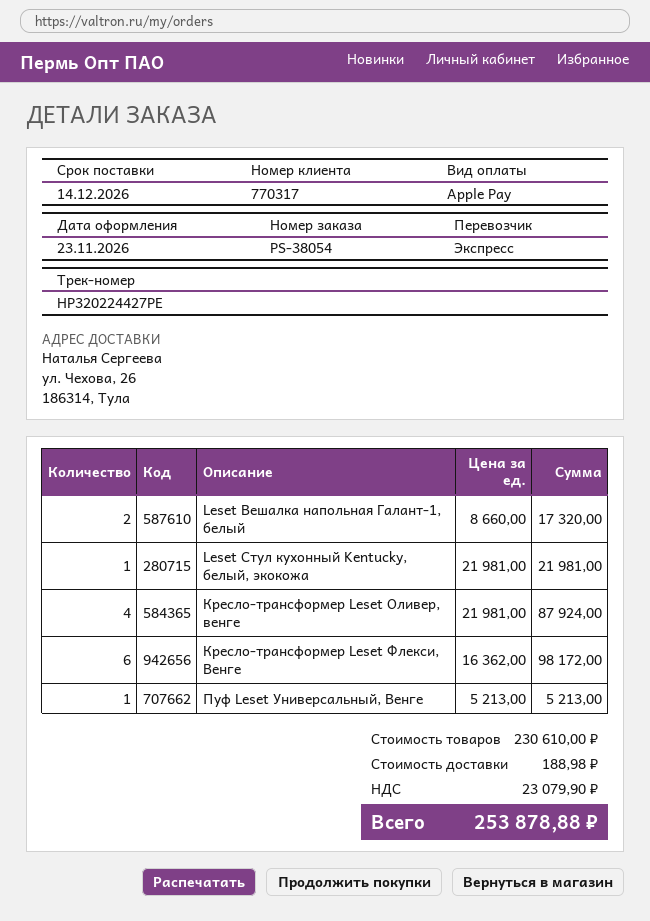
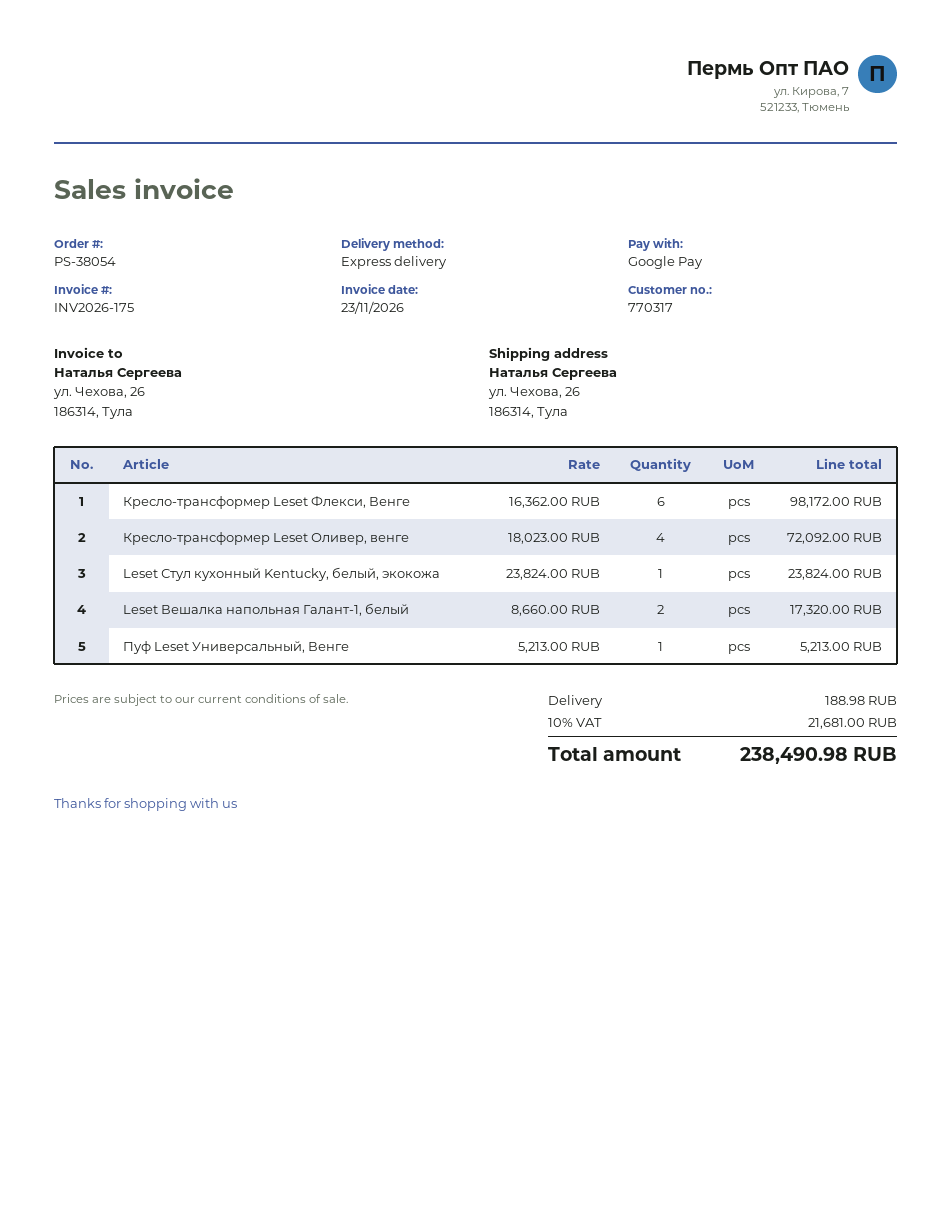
payment method: Apple Pay -> Google Pay
Leset Стул кухонный Kentucky, белый, экокожа: 1 x 21981.00 = 21981.00 -> 1 x 23824.00 = 23824.00
Кресло-трансформер Leset Оливер, венге: 4 x 21981.00 = 87924.00 -> 4 x 18023.00 = 72092.00
tax: 23079.90 -> 21681.00
total: 253878.88 -> 238490.98

